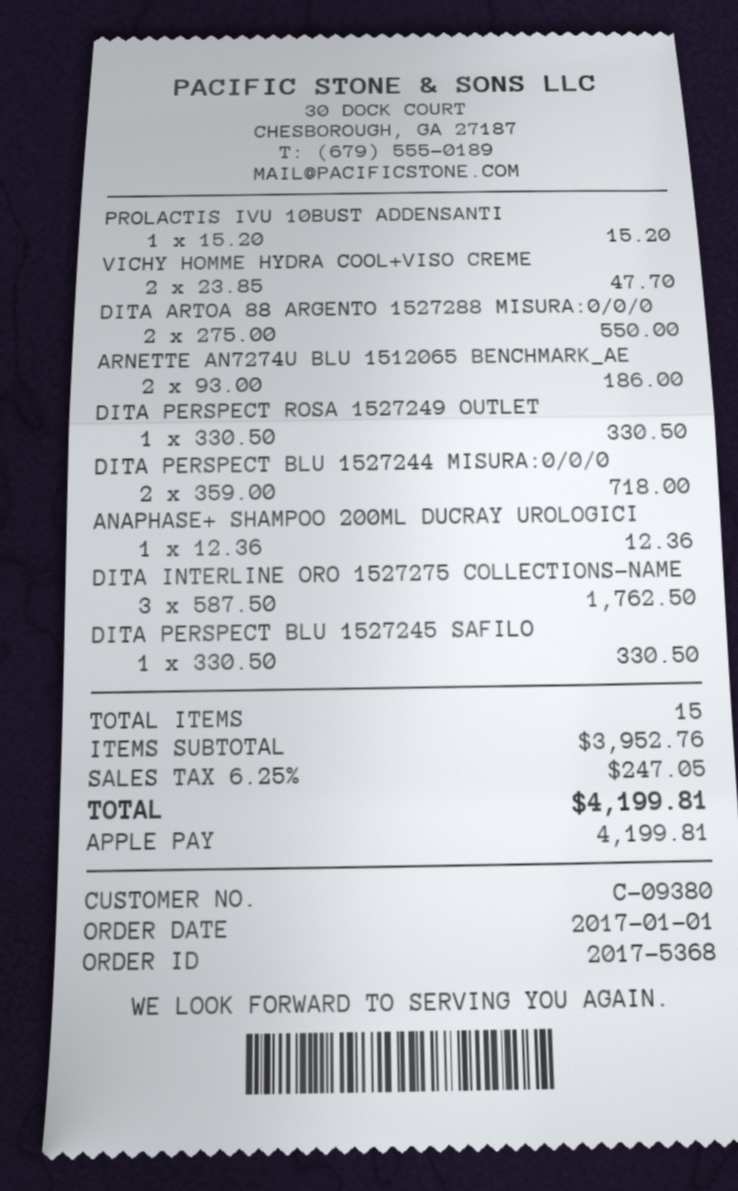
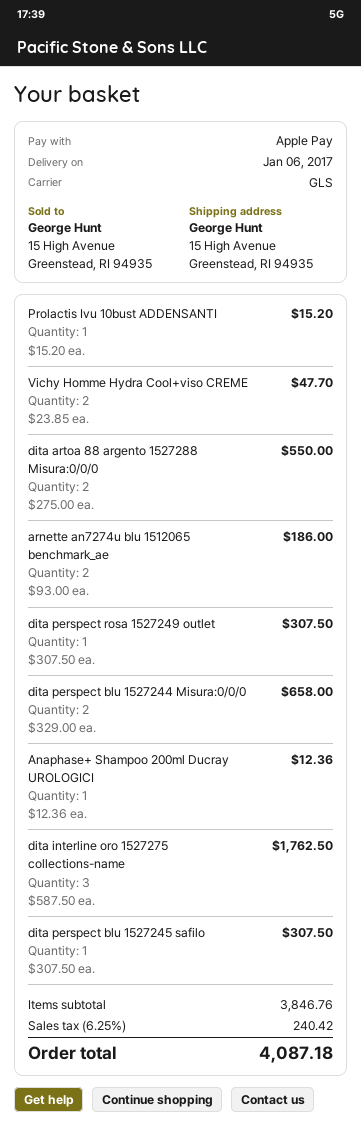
DITA PERSPECT ROSA 1527249 OUTLET: 1 x 330.50 = 330.50 -> 1 x 307.50 = 307.50
DITA PERSPECT BLU 1527244 MISURA:0/0/0: 2 x 359.00 = 718.00 -> 2 x 329.00 = 658.00
DITA PERSPECT BLU 1527245 SAFILO: 1 x 330.50 = 330.50 -> 1 x 307.50 = 307.50
subtotal: 3952.76 -> 3846.76
tax: 6.25% = 247.05 -> 6.25% = 240.42
total: 4199.81 -> 4087.18

